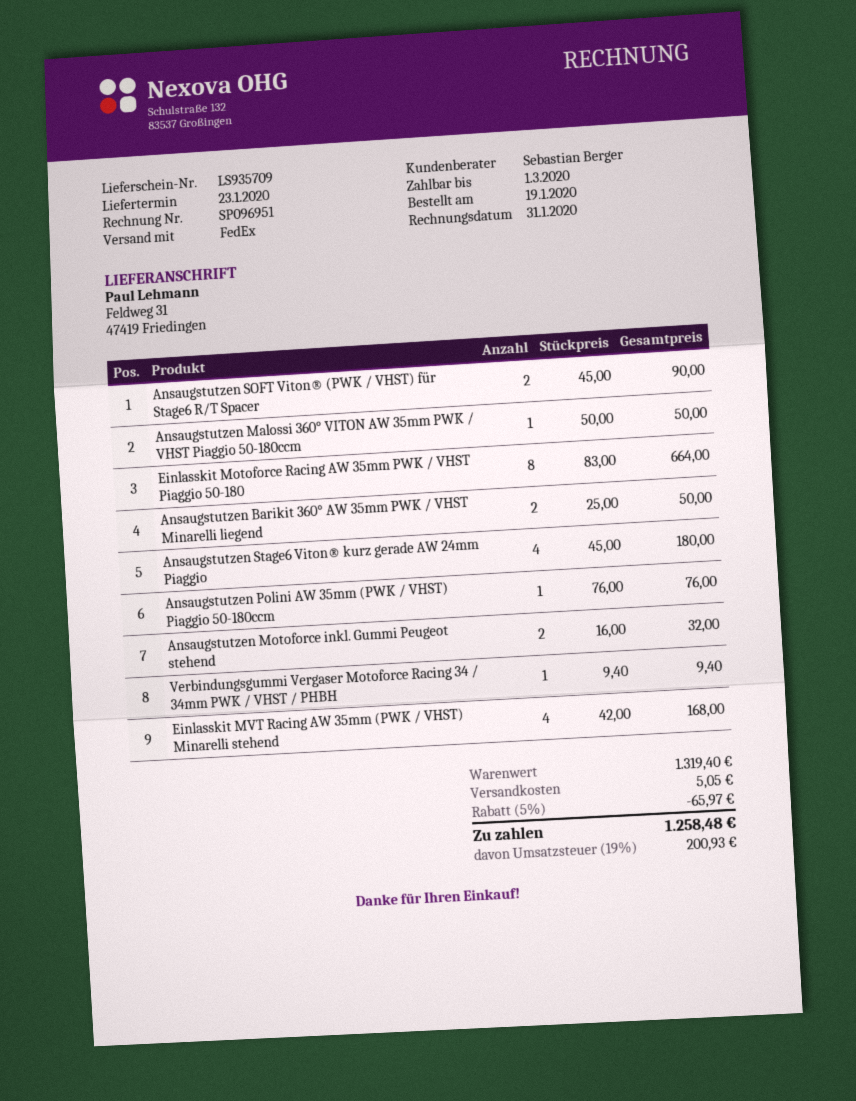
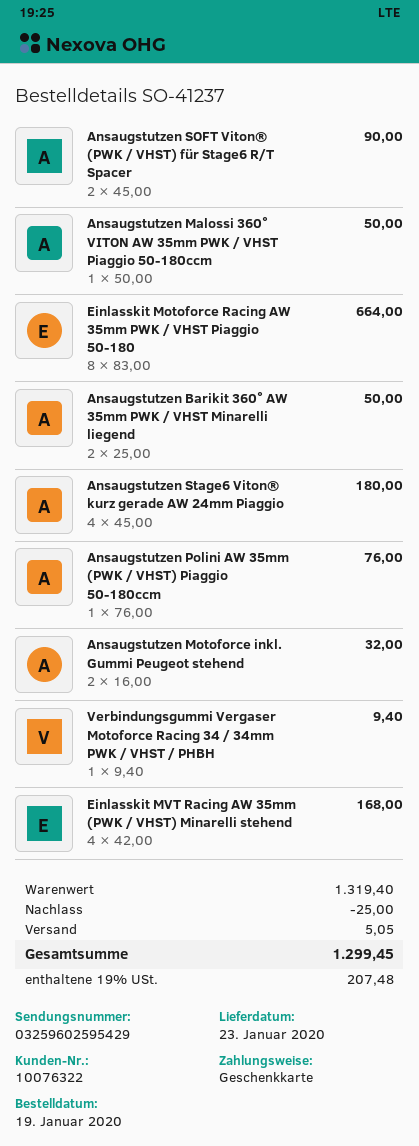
discount: 65.97 -> 25.00
tax: 19% = 200.93 -> 19% = 207.48
total: 1258.48 -> 1299.45

